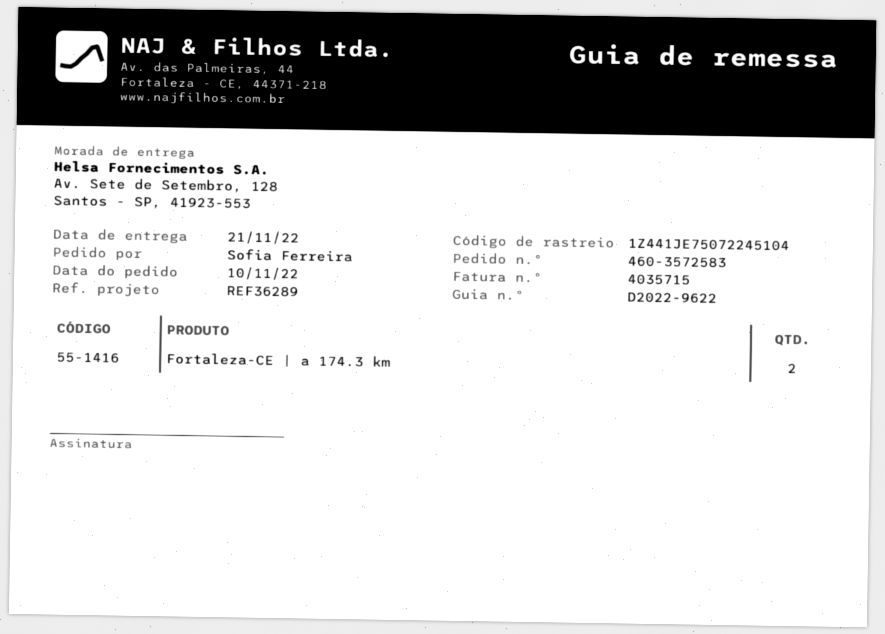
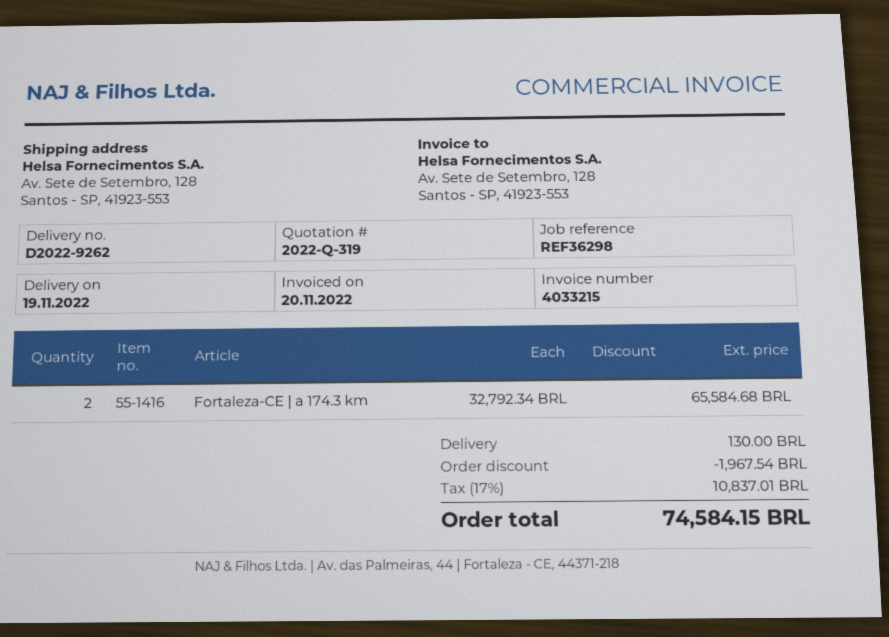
delivery note number: D2022-9622 -> D2022-9262
delivery date: 2022-11-21 -> 2022-11-19
invoice number: 4035715 -> 4033215
reference: REF36289 -> REF36298

